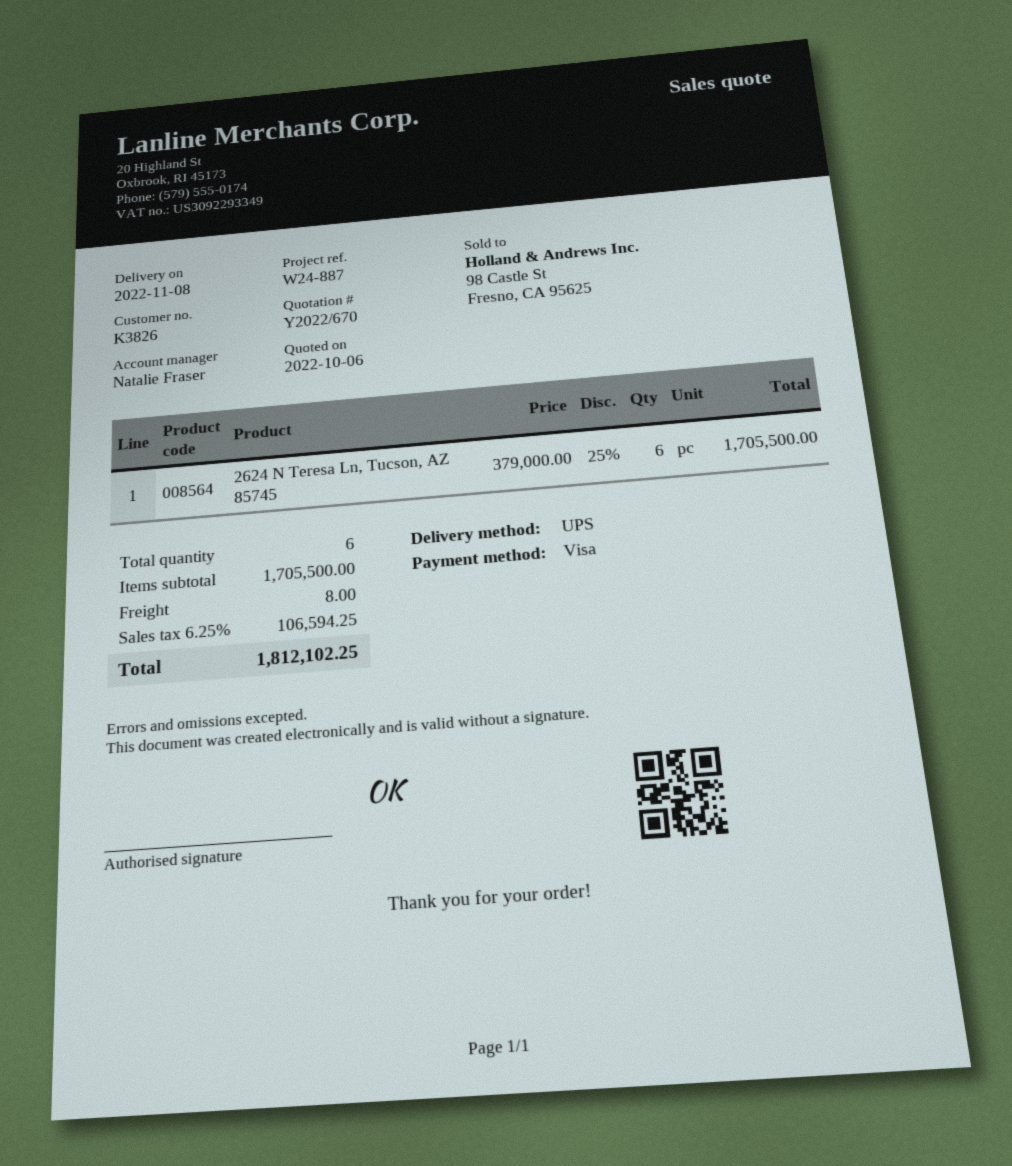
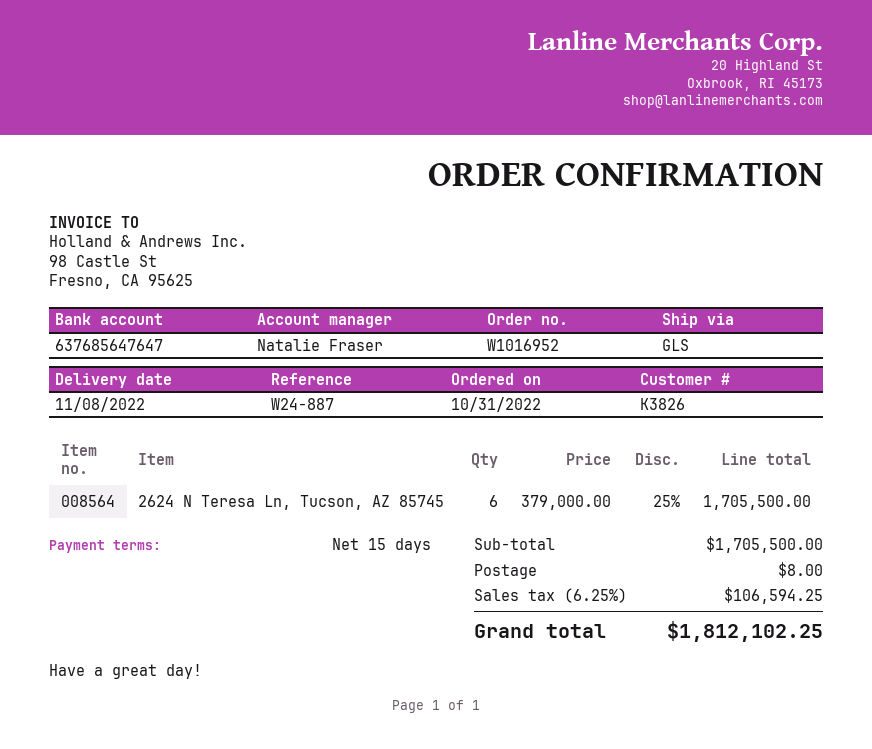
shipping method: UPS -> GLS

